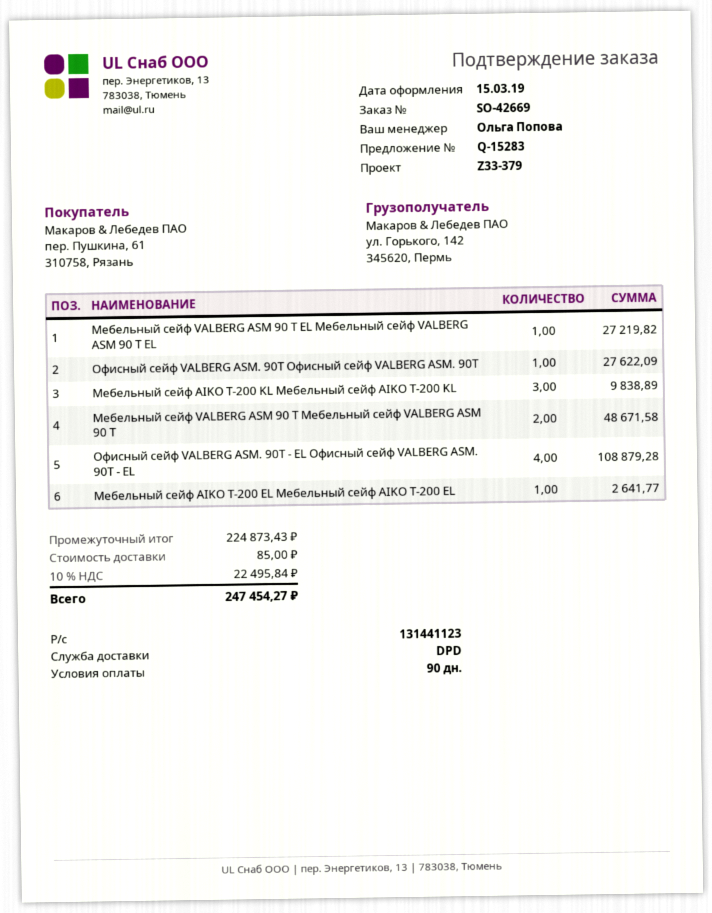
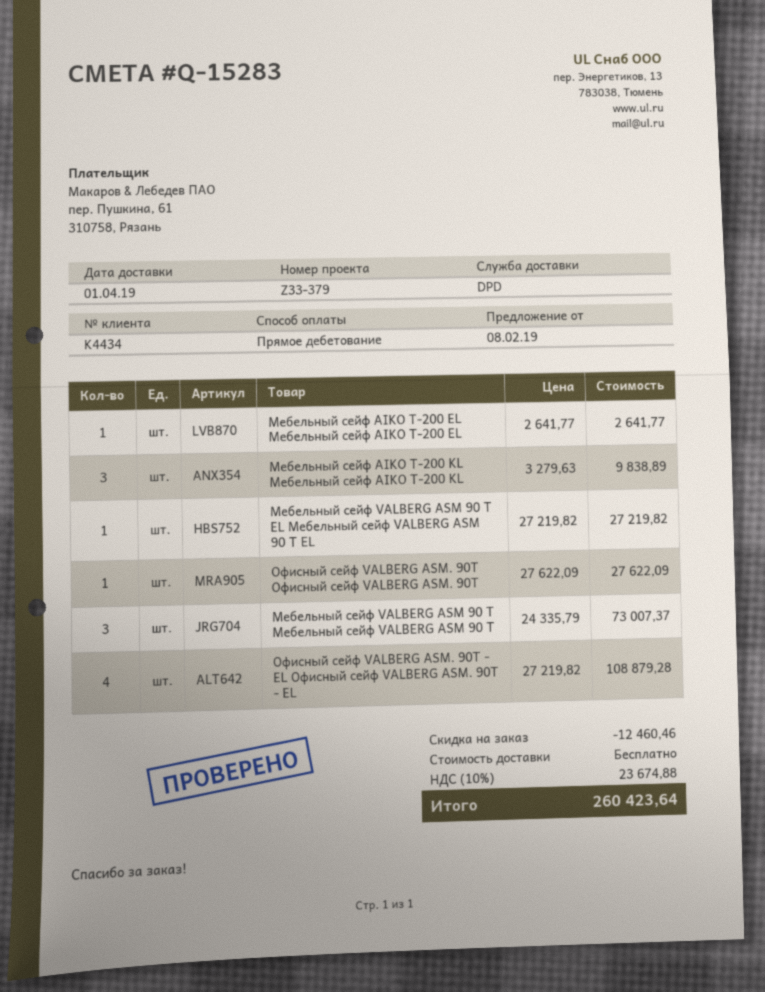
Мебельный сейф VALBERG ASM 90 T Мебельный сейф VALBERG ASM 90 T: 2 for 48671.58 -> 3 for 73007.37
discount: none -> 12460.46
shipping: 85.00 -> 0.00
tax: 10% = 22495.84 -> 10% = 23674.88
total: 247454.27 -> 260423.64

